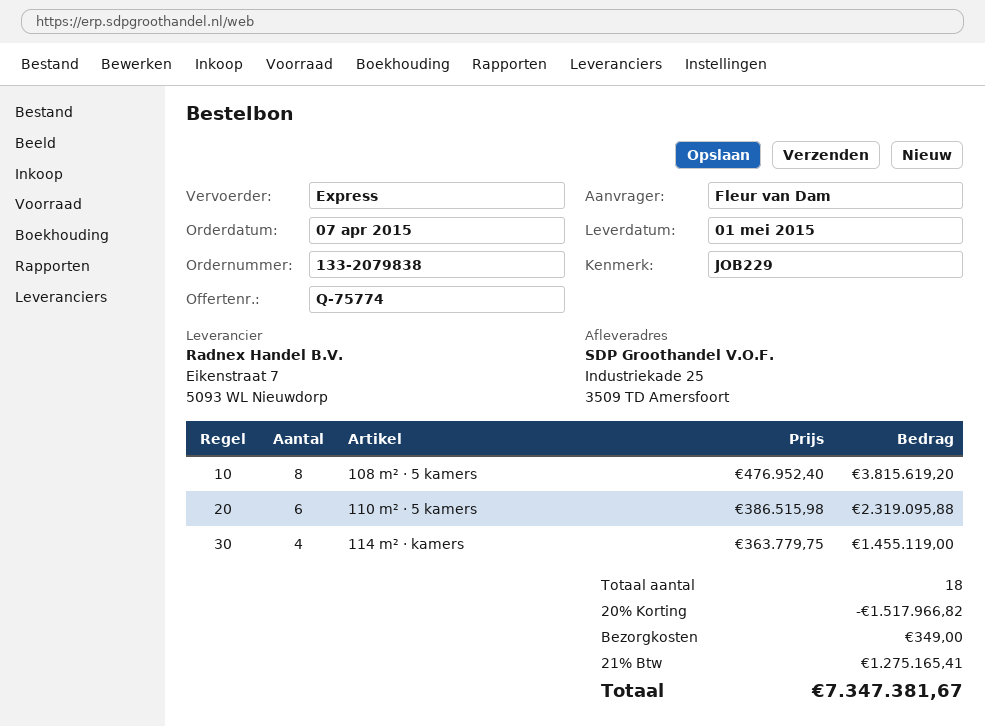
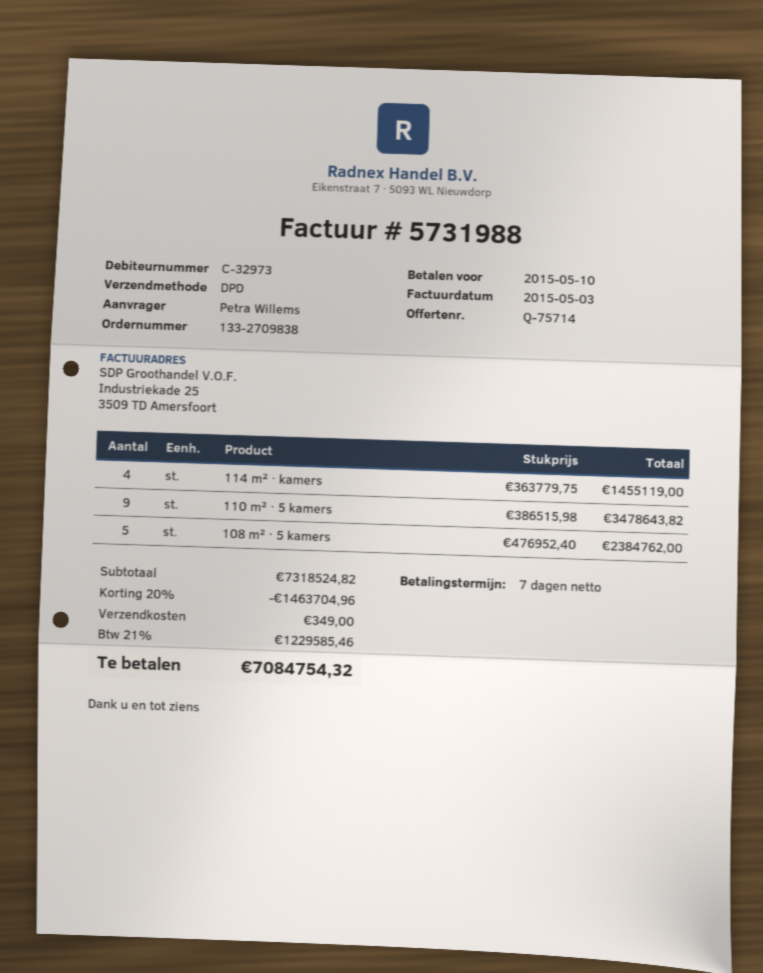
quote number: Q-75774 -> Q-75714
order number: 133-2079838 -> 133-2709838
ordered by: Fleur van Dam -> Petra Willems
shipping method: express -> DPD
108 m² · 5 kamers: 8 x 476952.40 = 3815619.20 -> 5 x 476952.40 = 2384762.00
110 m² · 5 kamers: 6 x 386515.98 = 2319095.88 -> 9 x 386515.98 = 3478643.82
discount: 20% = 1517966.82 -> 20% = 1463704.96
tax: 21% = 1275165.41 -> 21% = 1229585.46
total: 7347381.67 -> 7084754.32

